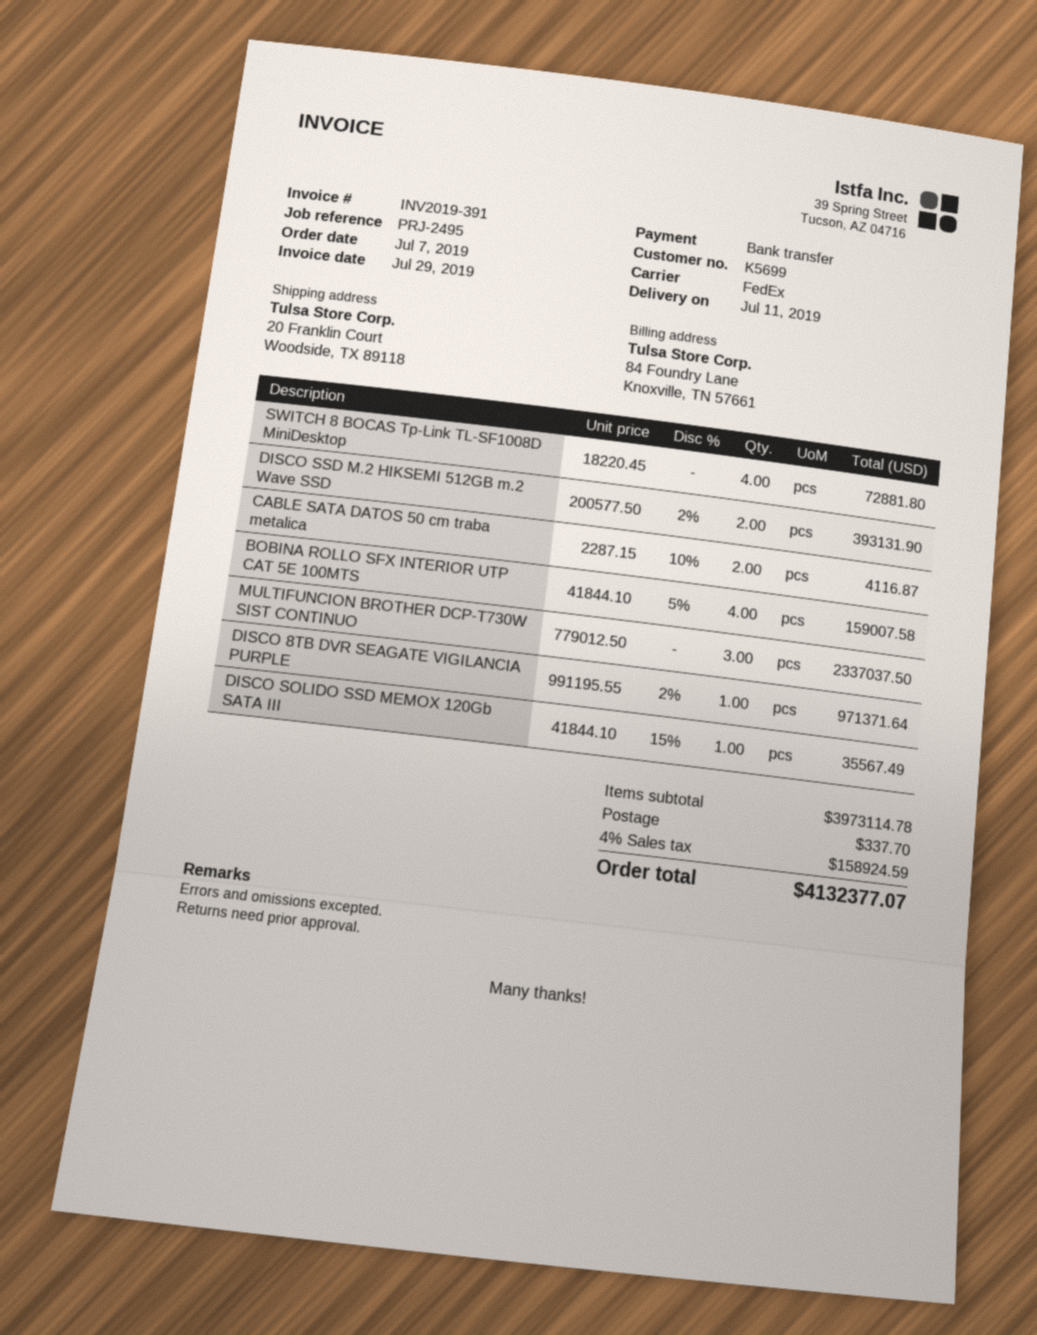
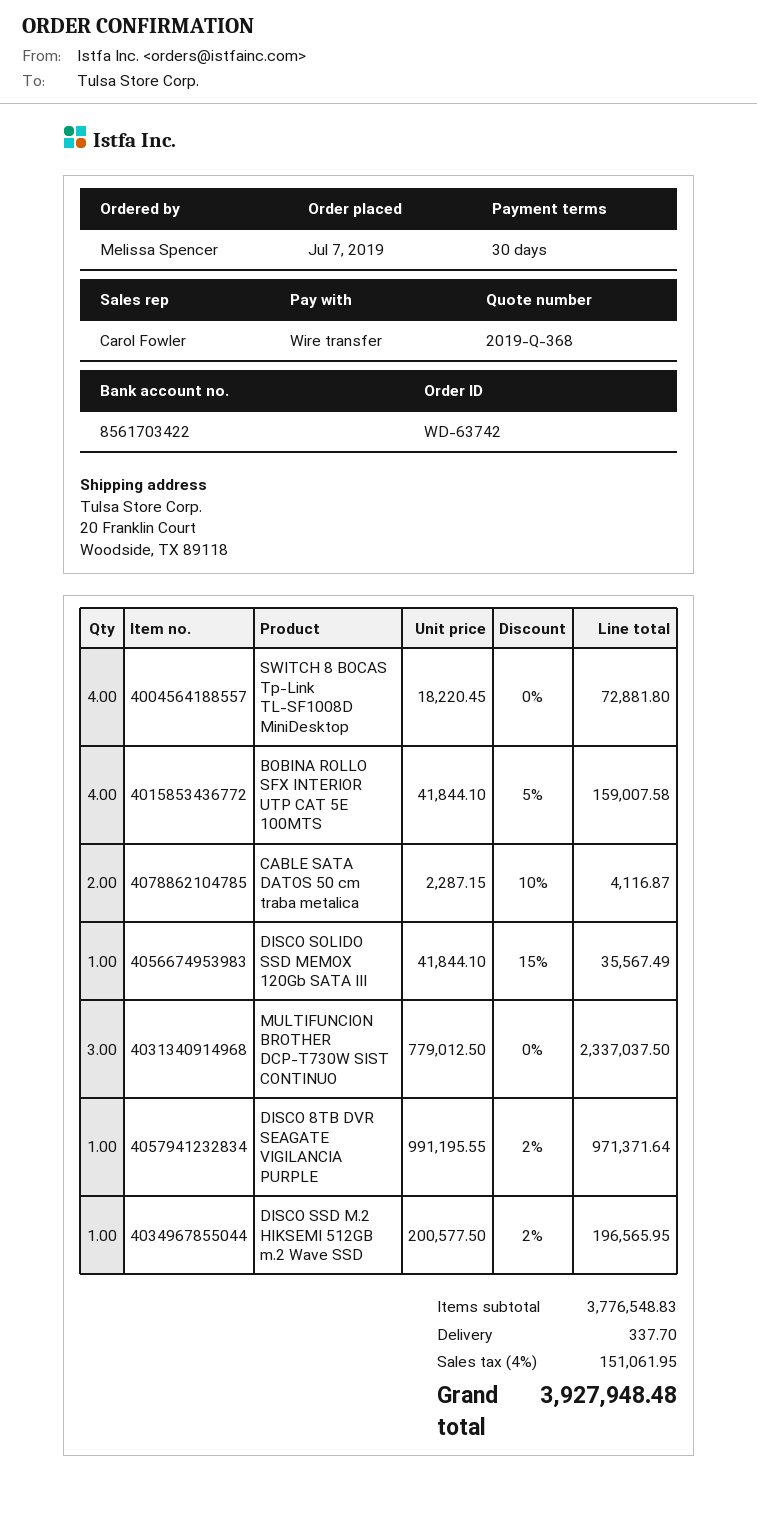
DISCO SSD M.2 HIKSEMI 512GB m.2 Wave SSD: 2 x 200577.50 - 2% = 393131.90 -> 1 x 200577.50 - 2% = 196565.95
subtotal: 3973114.78 -> 3776548.83
tax: 4% = 158924.59 -> 4% = 151061.95
total: 4132377.07 -> 3927948.48

